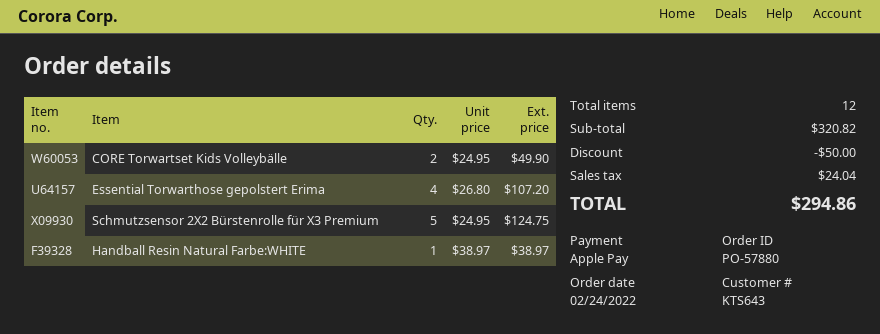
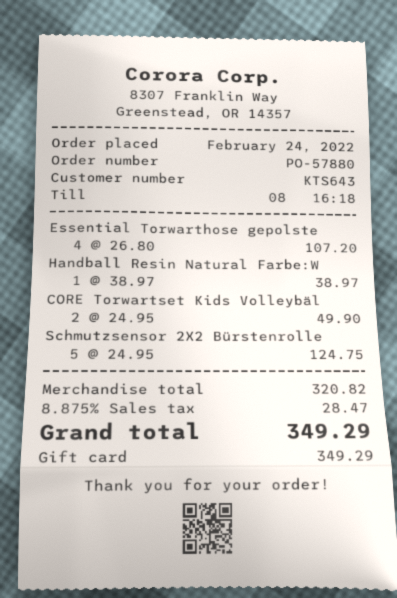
payment method: Apple Pay -> gift card
discount: 50.00 -> none
tax: 24.04 -> 28.47
total: 294.86 -> 349.29

